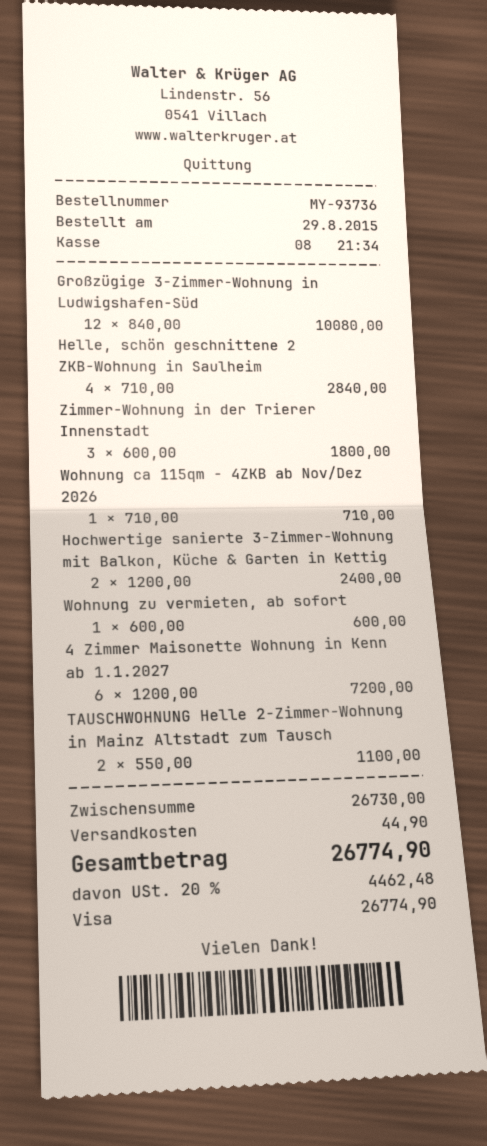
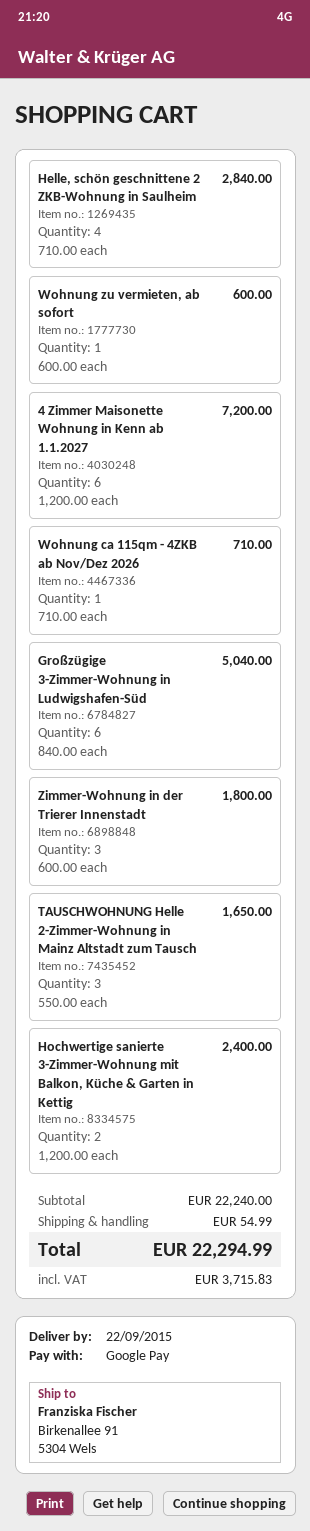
payment method: Visa -> Google Pay
Großzügige 3-Zimmer-Wohnung in Ludwigshafen-Süd: 12 x 840.00 = 10080.00 -> 6 x 840.00 = 5040.00
TAUSCHWOHNUNG Helle 2-Zimmer-Wohnung in Mainz Altstadt zum Tausch: 2 x 550.00 = 1100.00 -> 3 x 550.00 = 1650.00
subtotal: 26730.00 -> 22240.00
shipping: 44.90 -> 54.99
tax: 4462.48 -> 3715.83
total: 26774.90 -> 22294.99

